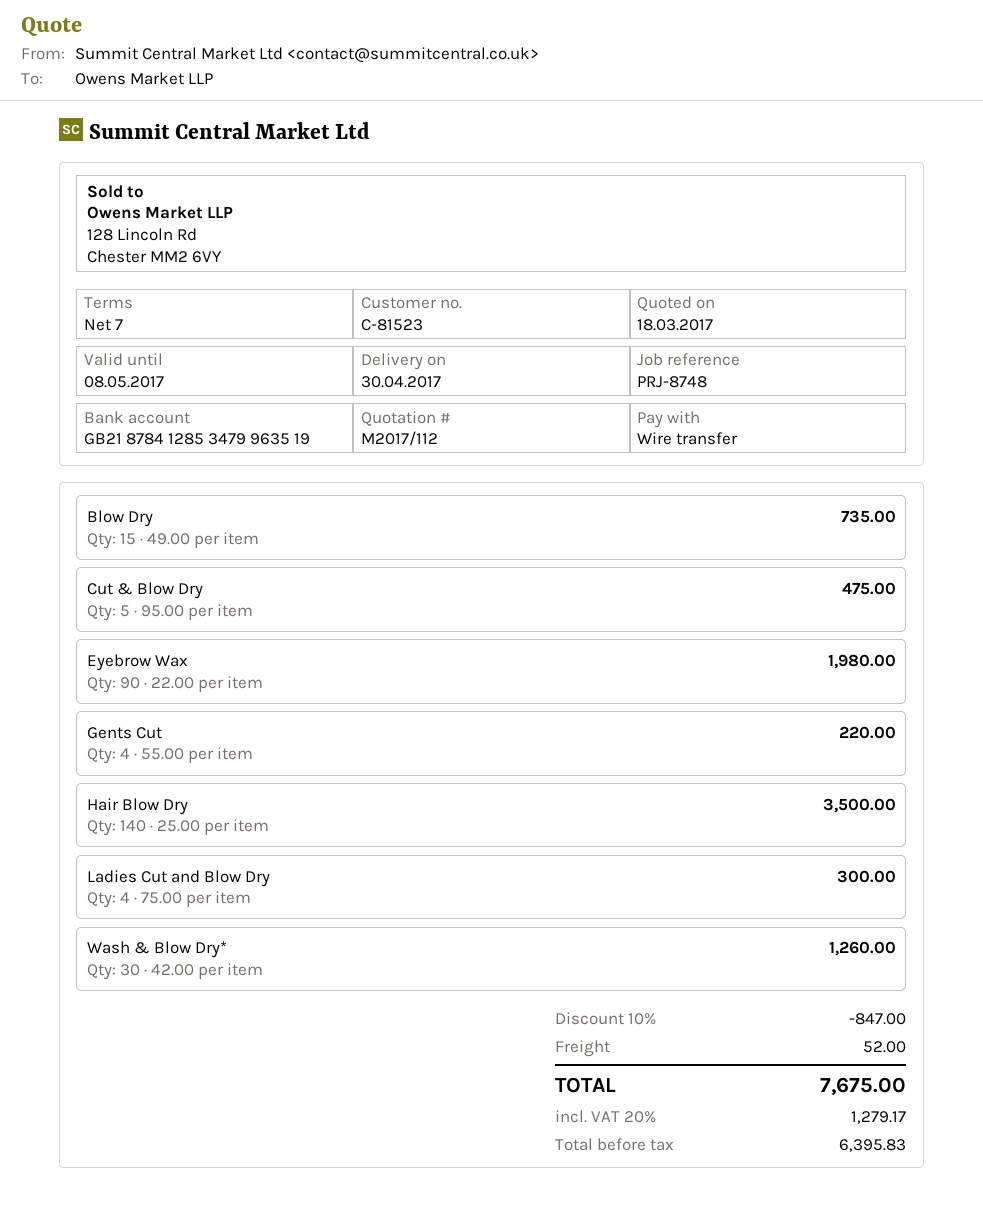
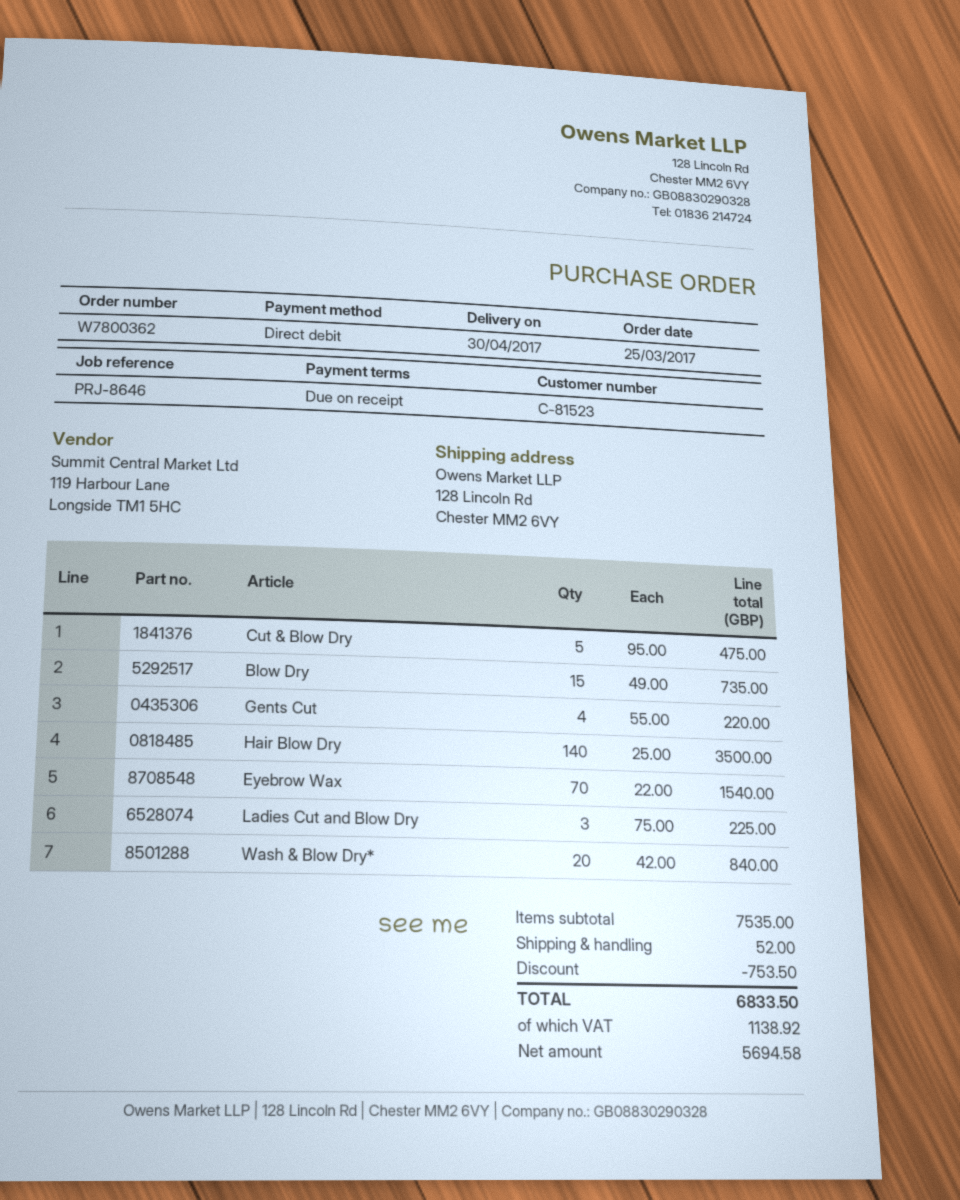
payment terms: 7 days -> on receipt
reference: PRJ-8748 -> PRJ-8646
payment method: bank transfer -> direct debit
Eyebrow Wax: 90 x 22.00 = 1980.00 -> 70 x 22.00 = 1540.00
Ladies Cut and Blow Dry: 4 x 75.00 = 300.00 -> 3 x 75.00 = 225.00
Wash & Blow Dry*: 30 x 42.00 = 1260.00 -> 20 x 42.00 = 840.00
discount: 847.00 -> 753.50
net: 6395.83 -> 5694.58
tax: 1279.17 -> 1138.92
total: 7675.00 -> 6833.50

